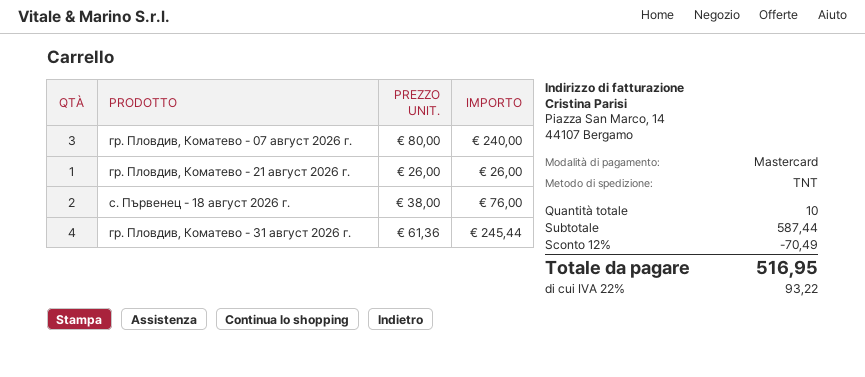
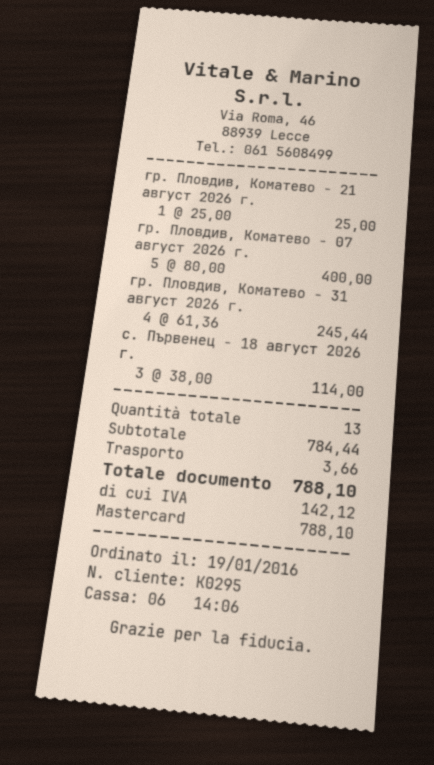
гр. Пловдив, Коматево - 07 август 2026 г.: 3 x 80.00 = 240.00 -> 5 x 80.00 = 400.00
гр. Пловдив, Коматево - 21 август 2026 г.: 1 x 26.00 = 26.00 -> 1 x 25.00 = 25.00
с. Първенец - 18 август 2026 г.: 2 x 38.00 = 76.00 -> 3 x 38.00 = 114.00
total quantity: 10 -> 13
subtotal: 587.44 -> 784.44
discount: 12% = 70.49 -> none
shipping: none -> 3.66
tax: 93.22 -> 142.12
total: 516.95 -> 788.10

